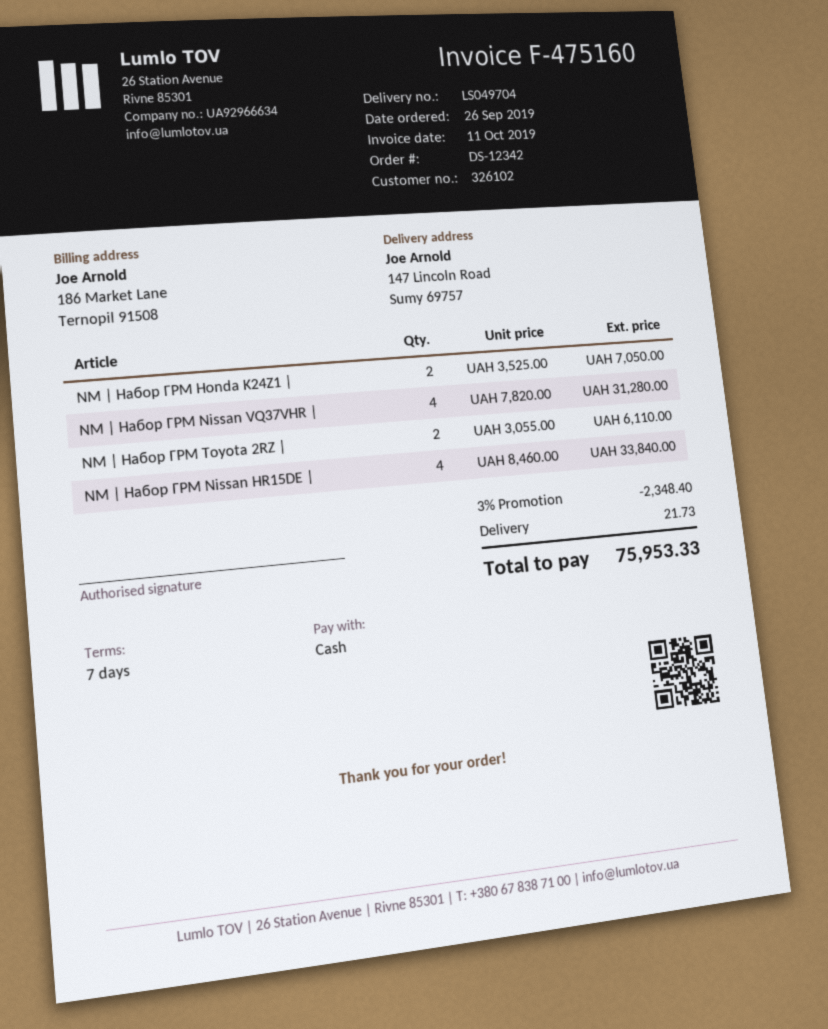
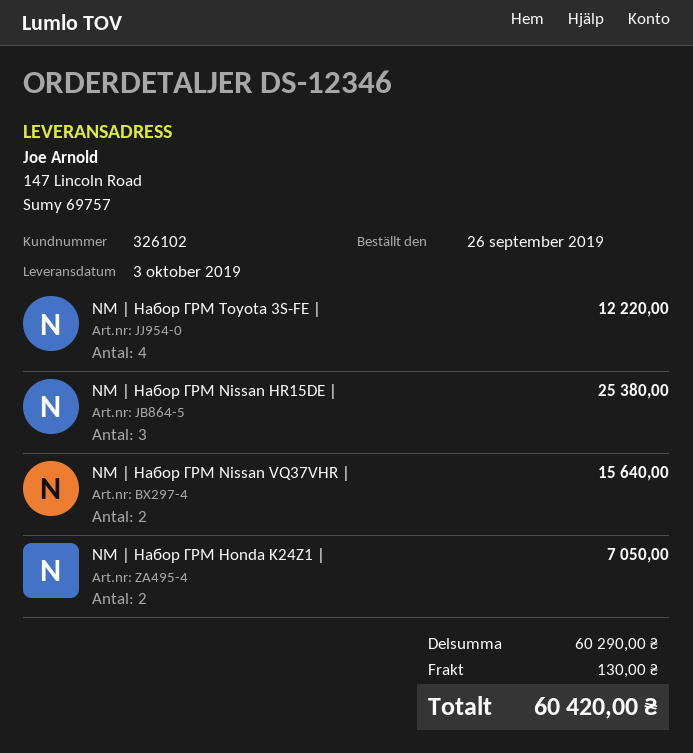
order number: DS-12342 -> DS-12346
NM | Набор ГРМ Nissan VQ37VHR |: 4 for 31280.00 -> 2 for 15640.00
NM | Набор ГРМ Toyota 2RZ |: 2 for 6110.00 -> none
NM | Набор ГРМ Nissan HR15DE |: 4 for 33840.00 -> 3 for 25380.00
NM | Набор ГРМ Toyota 3S-FE |: none -> 4 for 12220.00
discount: 3% = 2348.40 -> none
shipping: 21.73 -> 130.00
total: 75953.33 -> 60420.00

